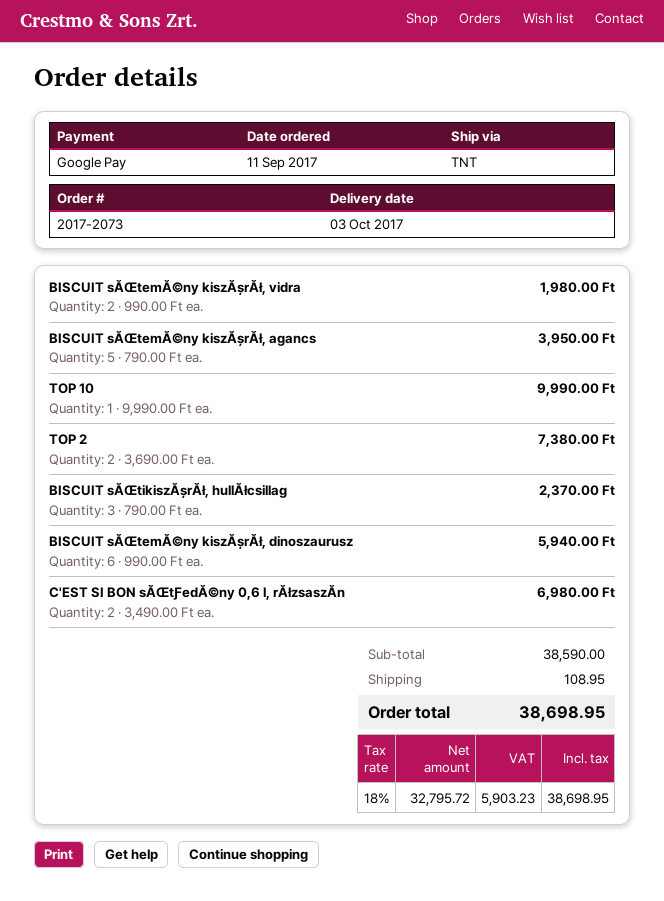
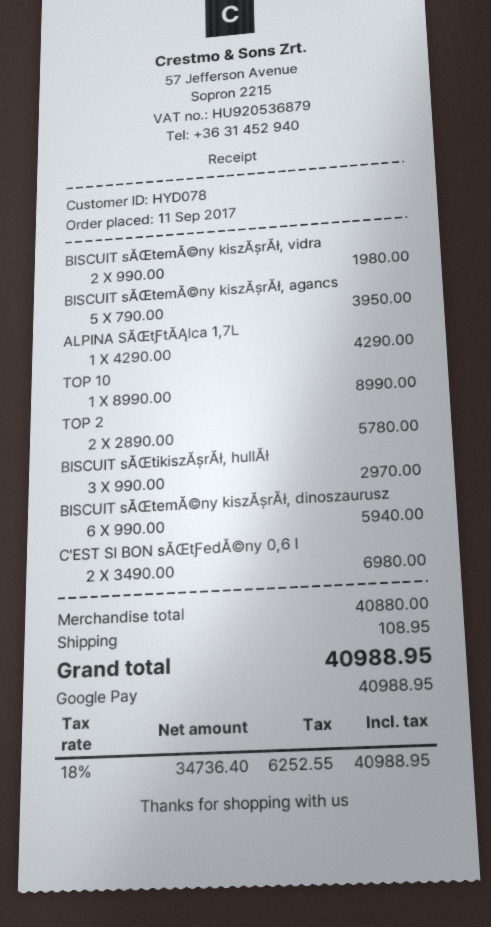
TOP 10: 1 x 9990.00 = 9990.00 -> 1 x 8990.00 = 8990.00
TOP 2: 2 x 3690.00 = 7380.00 -> 2 x 2890.00 = 5780.00
BISCUIT sĂŒtikiszĂșrĂł, hullĂłcsillag: 3 x 790.00 = 2370.00 -> 3 x 990.00 = 2970.00
ALPINA SĂŒtƑtĂĄlca 1,7L: none -> 1 x 4290.00 = 4290.00
subtotal: 38590.00 -> 40880.00
net: 32795.72 -> 34736.40
tax: 18% = 5903.23 -> 18% = 6252.55
total: 38698.95 -> 40988.95

